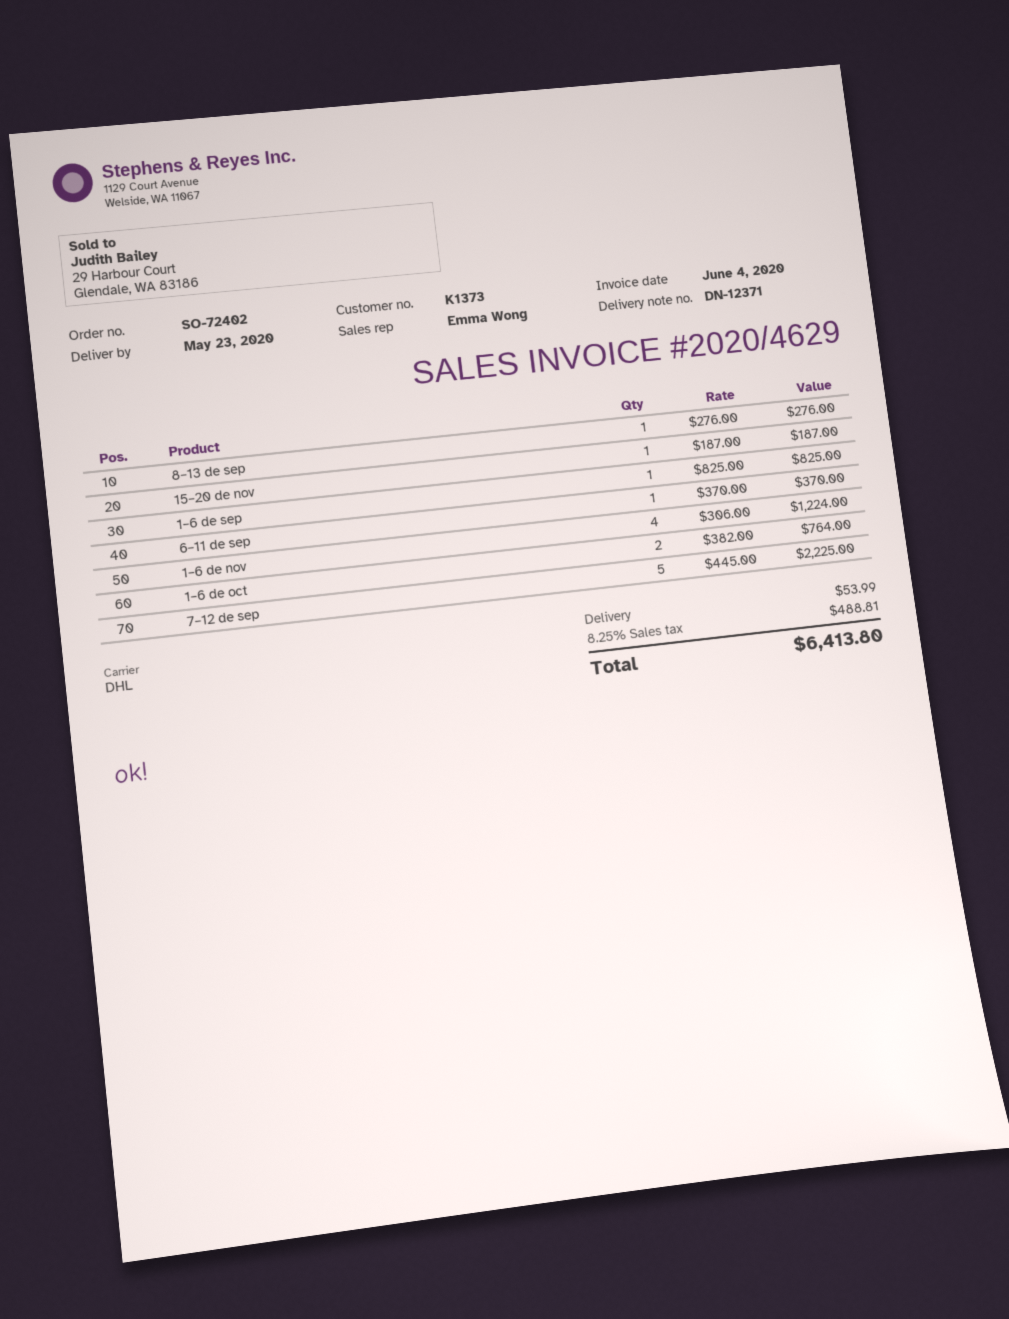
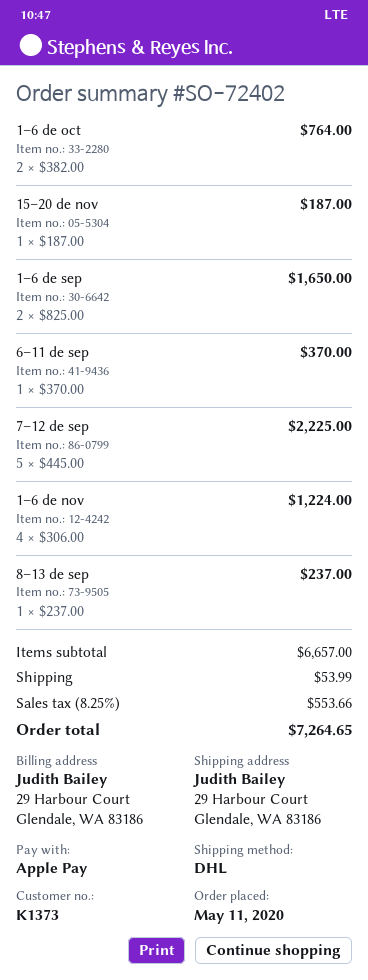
8–13 de sep: 1 x 276.00 = 276.00 -> 1 x 237.00 = 237.00
1–6 de sep: 1 x 825.00 = 825.00 -> 2 x 825.00 = 1650.00
tax: 8.25% = 488.81 -> 8.25% = 553.66
total: 6413.80 -> 7264.65

